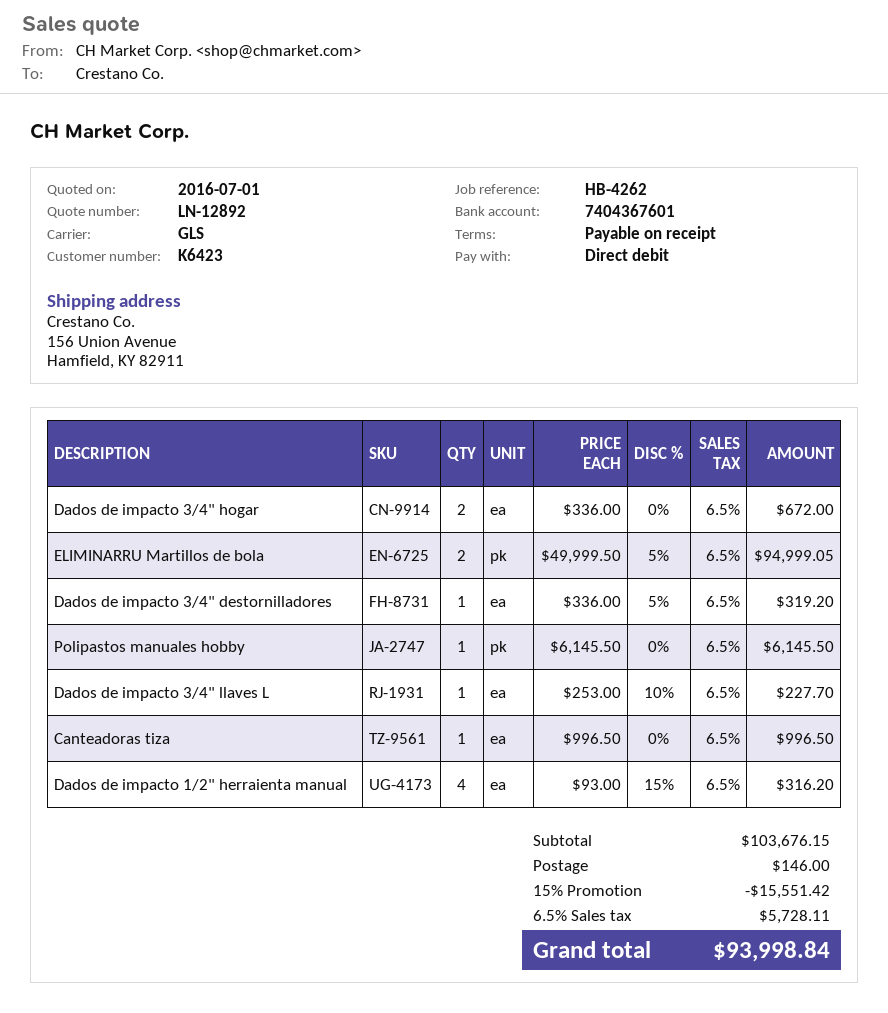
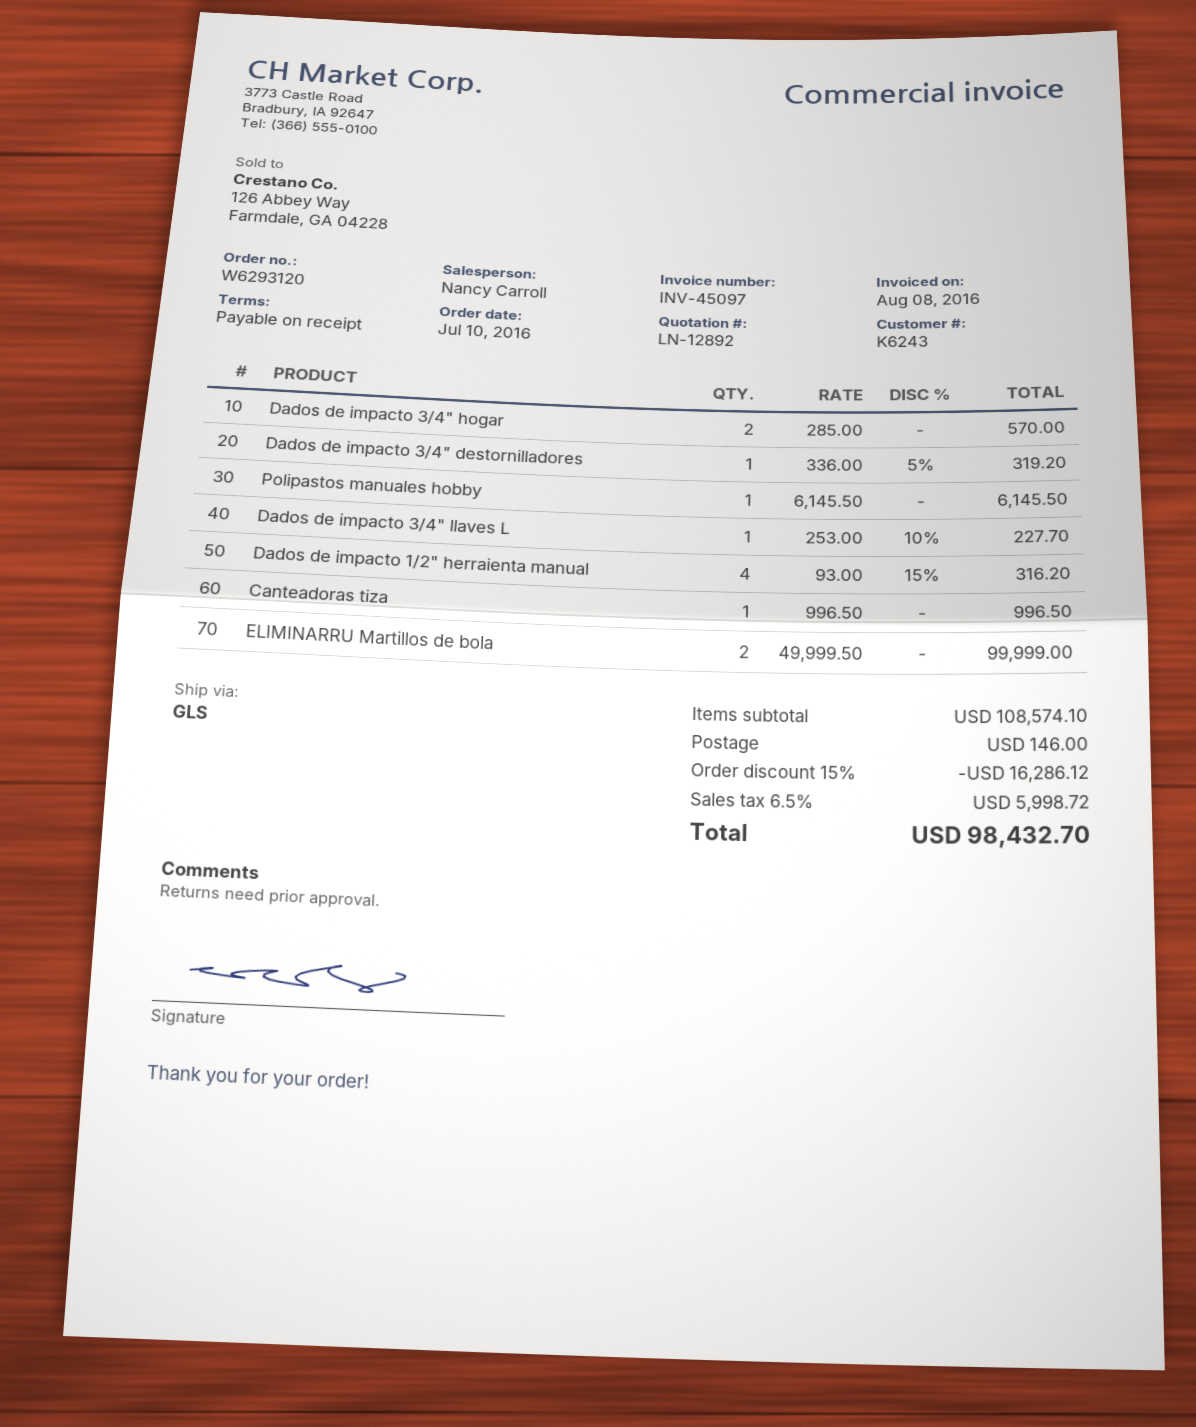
customer number: K6423 -> K6243
Dados de impacto 3/4" hogar: 2 x 336.00 = 672.00 -> 2 x 285.00 = 570.00
ELIMINARRU Martillos de bola: 2 x 49999.50 - 5% = 94999.05 -> 2 x 49999.50 = 99999.00
subtotal: 103676.15 -> 108574.10
discount: 15% = 15551.42 -> 15% = 16286.12
tax: 6.5% = 5728.11 -> 6.5% = 5998.72
total: 93998.84 -> 98432.70

